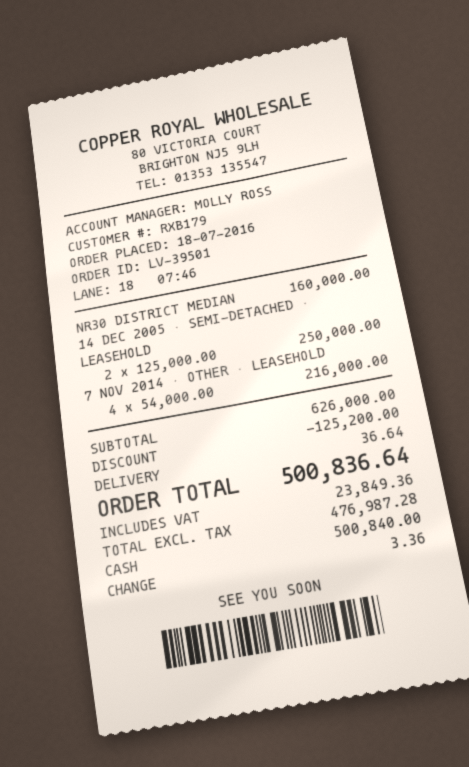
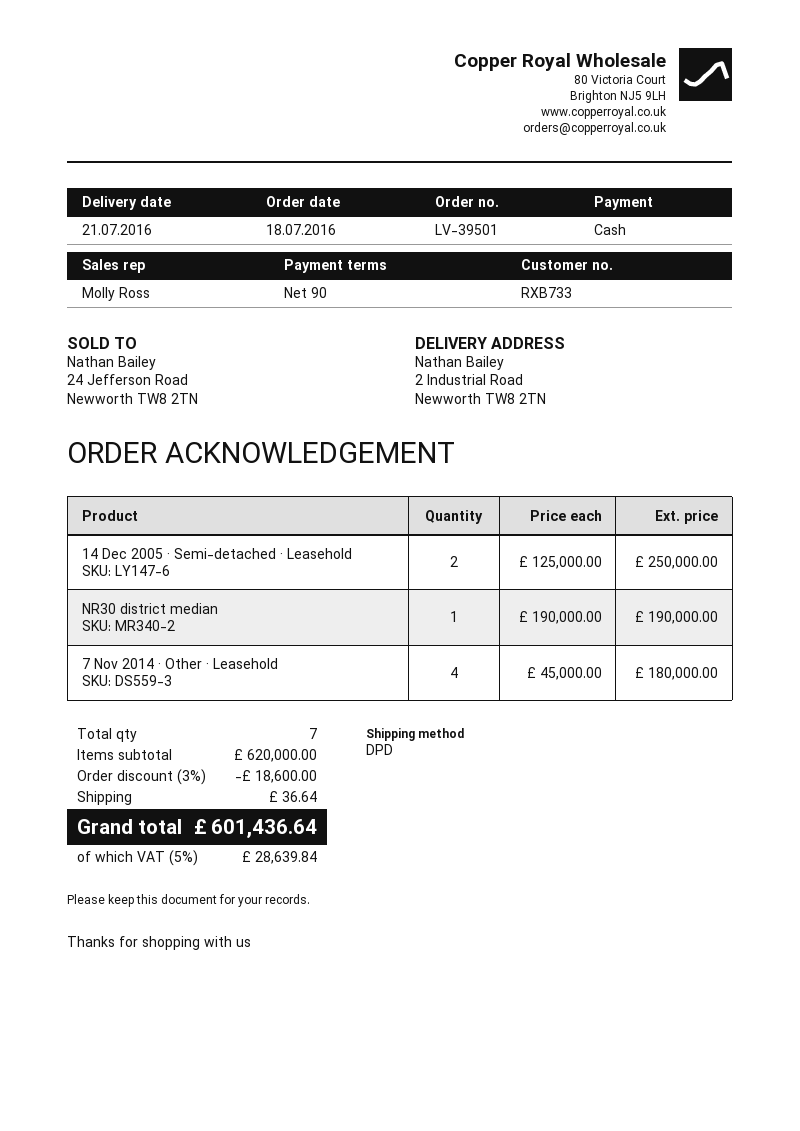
customer number: RXB179 -> RXB733
NR30 DISTRICT MEDIAN: 1 x 160000.00 = 160000.00 -> 1 x 190000.00 = 190000.00
7 NOV 2014 · OTHER · LEASEHOLD: 4 x 54000.00 = 216000.00 -> 4 x 45000.00 = 180000.00
subtotal: 626000.00 -> 620000.00
discount: 125200.00 -> 18600.00
tax: 23849.36 -> 28639.84
total: 500836.64 -> 601436.64

